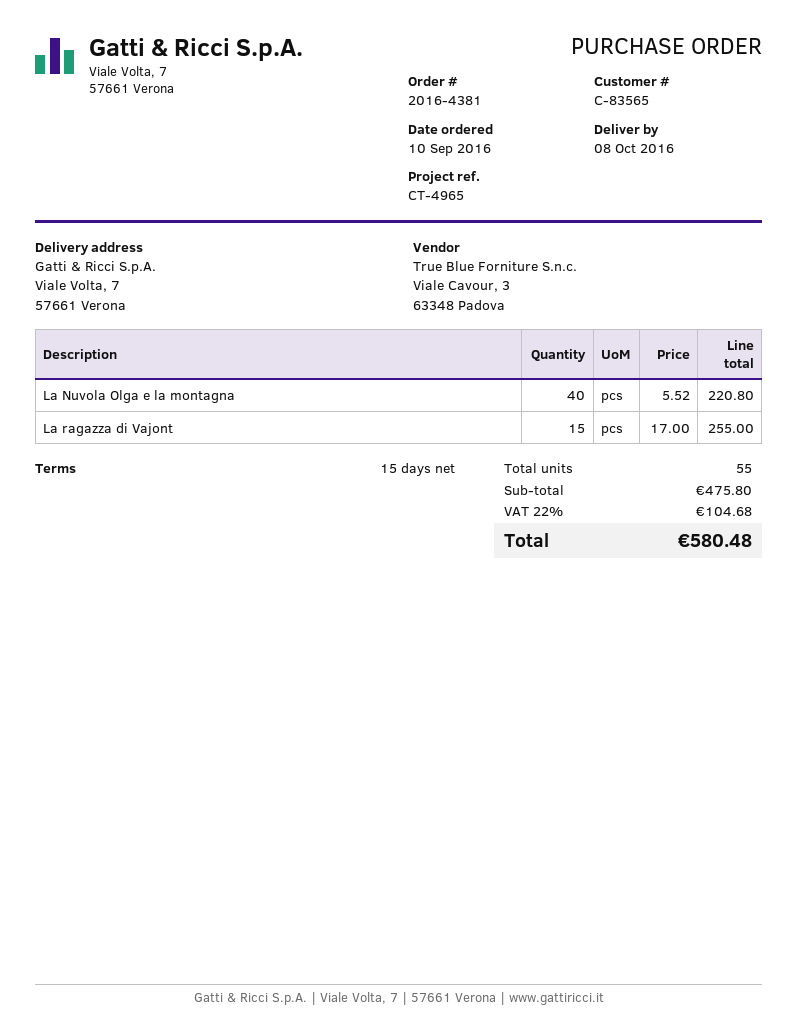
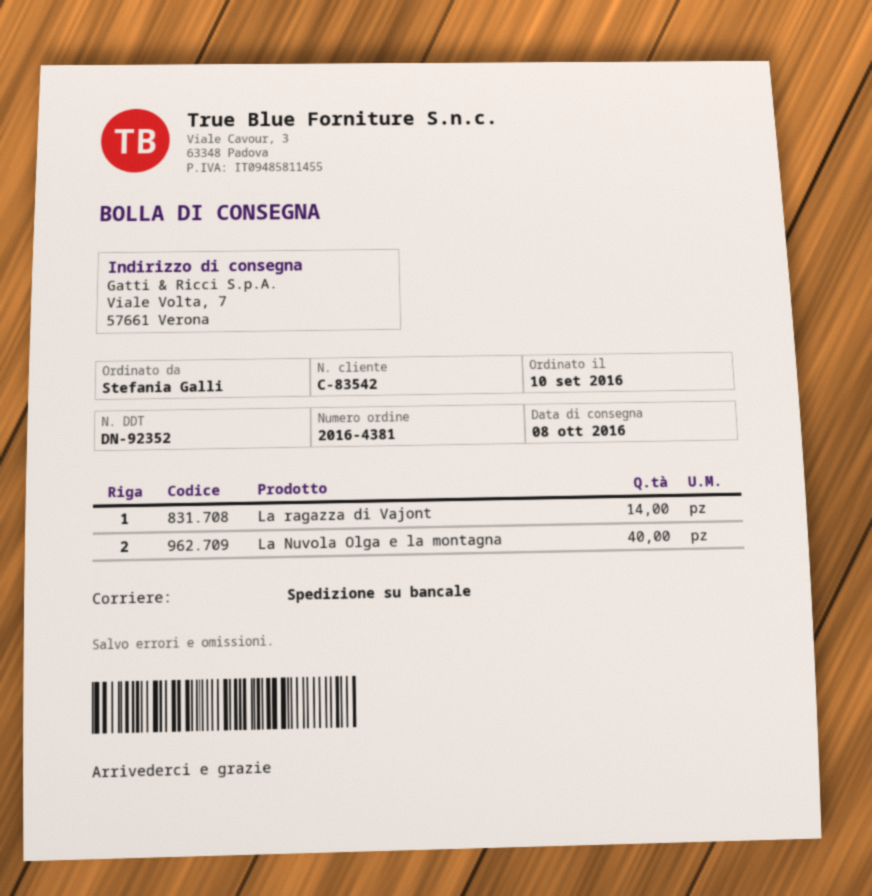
customer number: C-83565 -> C-83542
La ragazza di Vajont: 15 -> 14

